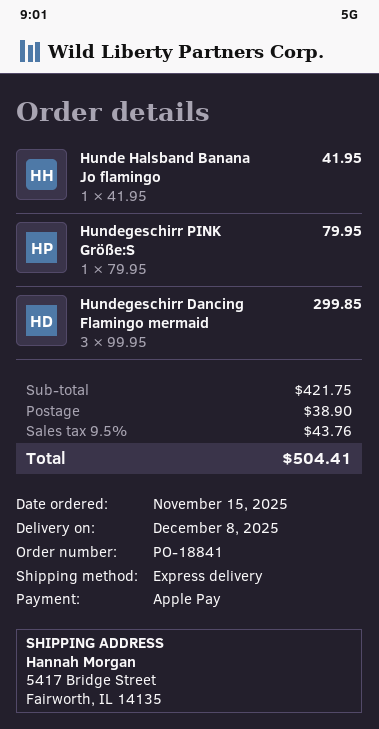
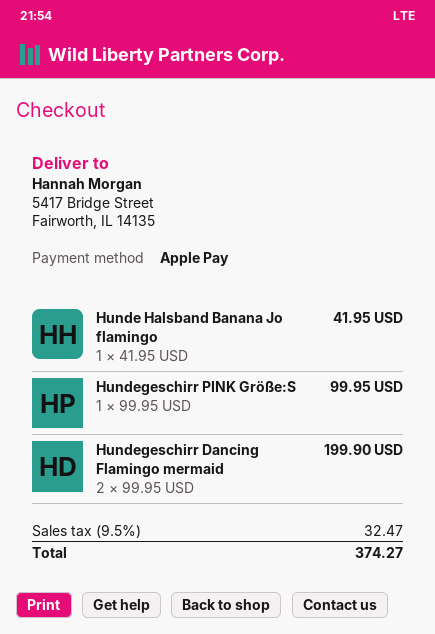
Hundegeschirr PINK Größe:S: 1 x 79.95 = 79.95 -> 1 x 99.95 = 99.95
Hundegeschirr Dancing Flamingo mermaid: 3 x 99.95 = 299.85 -> 2 x 99.95 = 199.90
shipping: 38.90 -> none
tax: 9.5% = 43.76 -> 9.5% = 32.47
total: 504.41 -> 374.27

